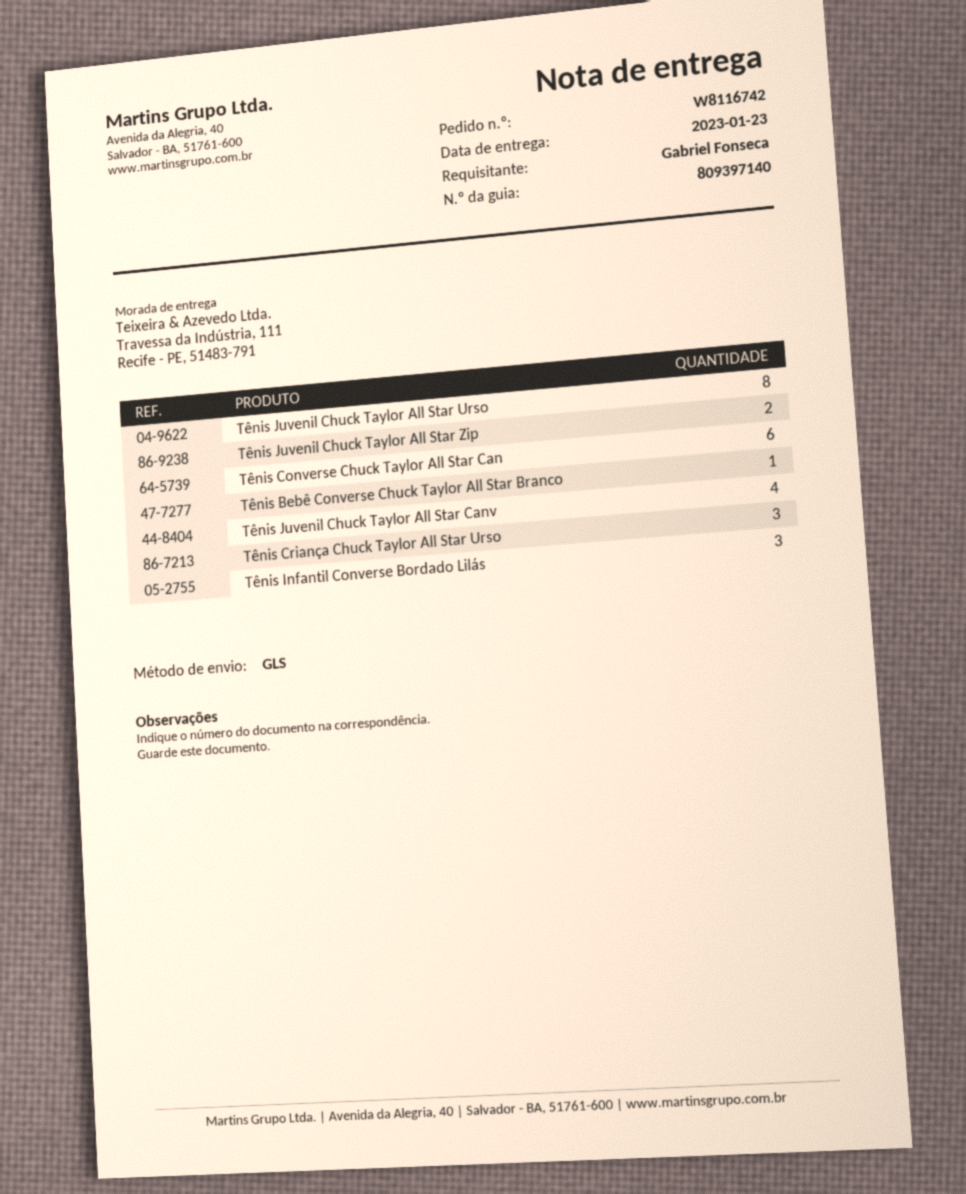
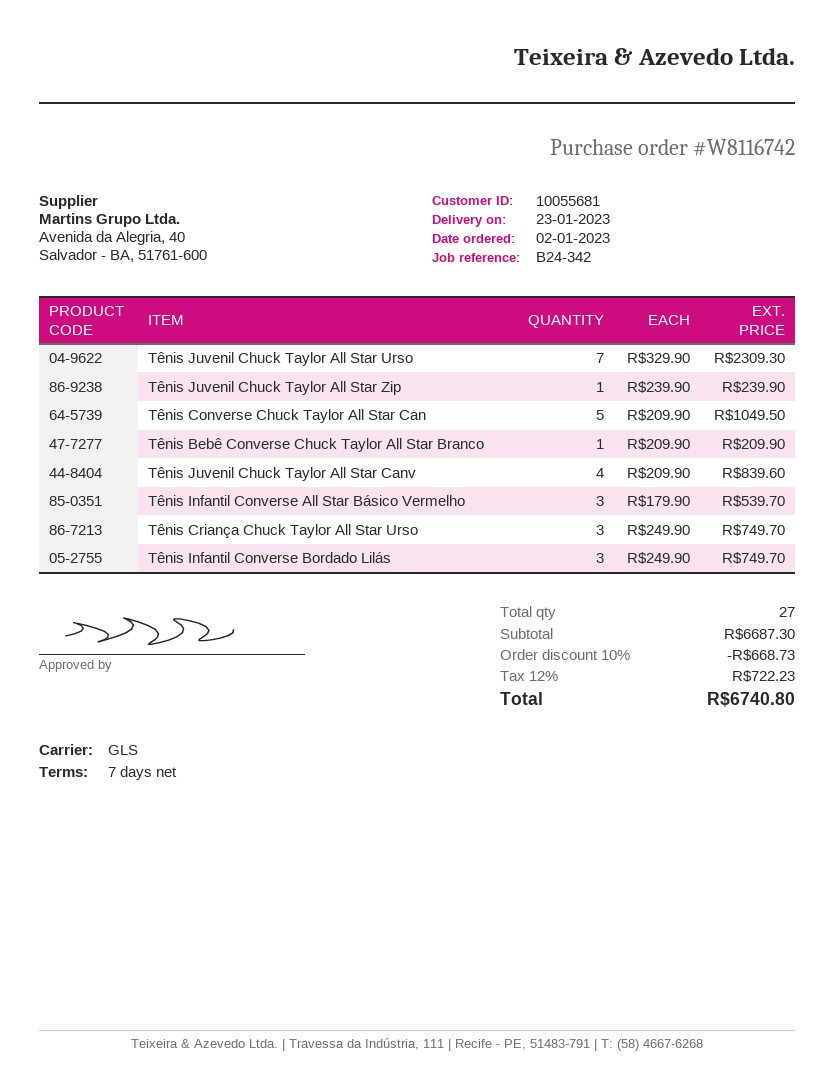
Tênis Juvenil Chuck Taylor All Star Urso: 8 -> 7
Tênis Juvenil Chuck Taylor All Star Zip: 2 -> 1
Tênis Converse Chuck Taylor All Star Can: 6 -> 5
Tênis Infantil Converse All Star Básico Vermelho: none -> 3

